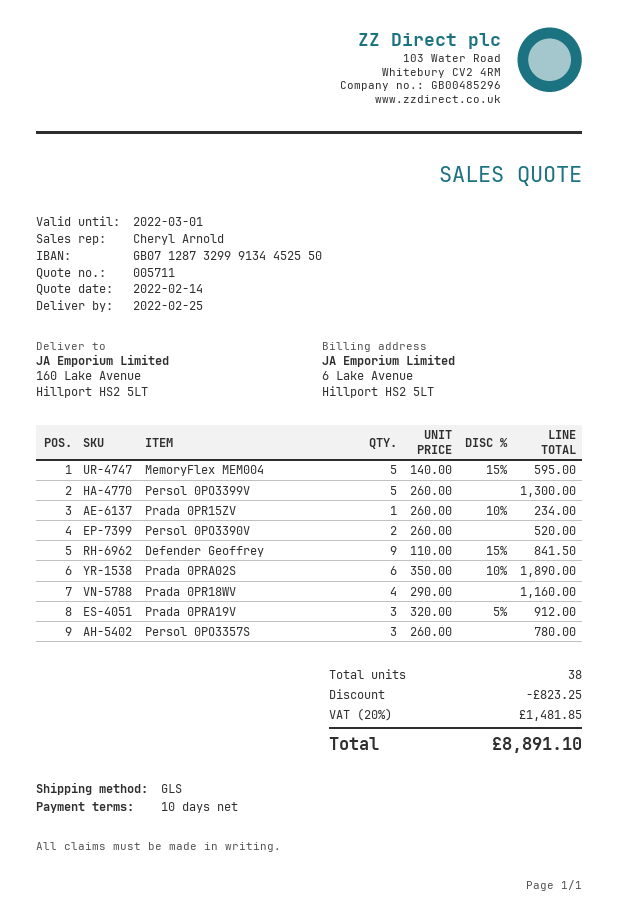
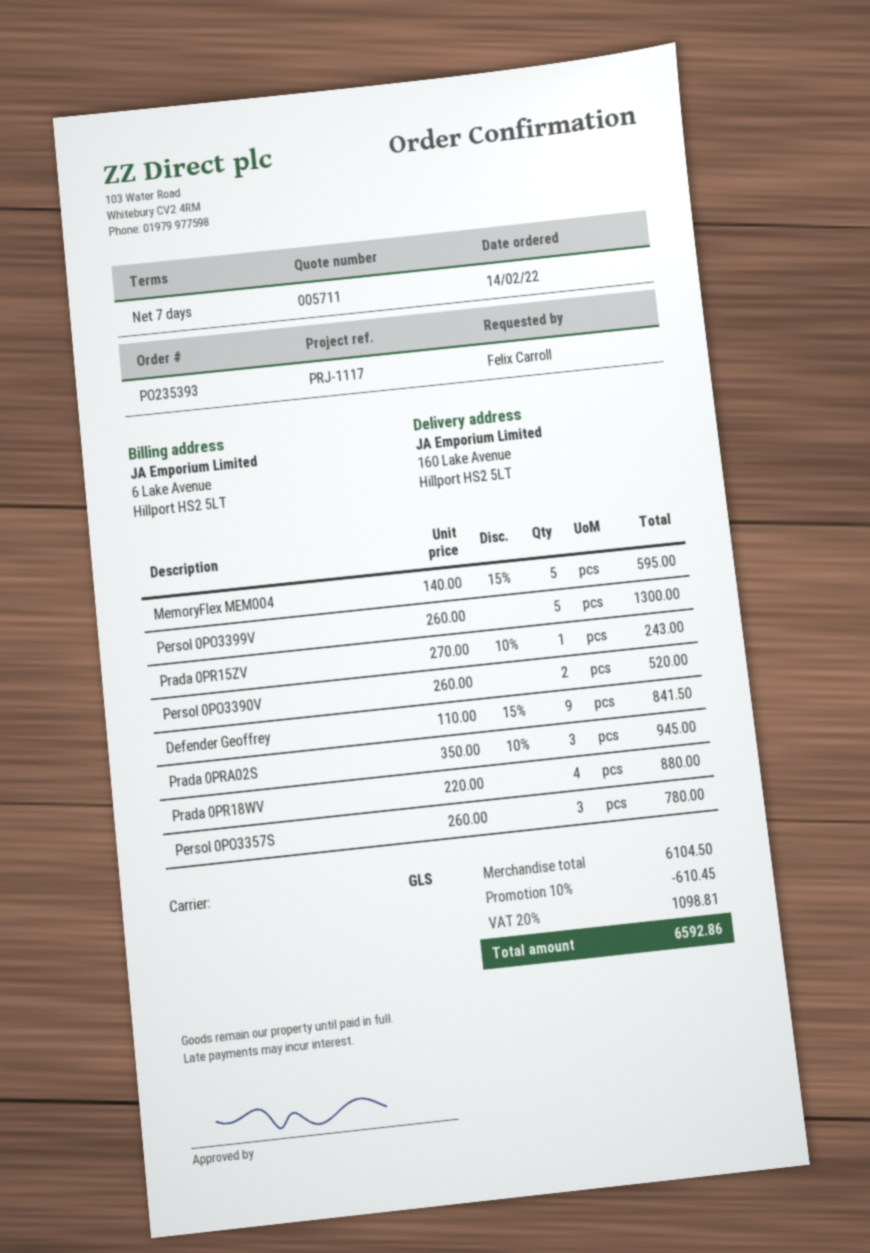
payment terms: 10 days -> 7 days
Prada 0PR15ZV: 1 x 260.00 - 10% = 234.00 -> 1 x 270.00 - 10% = 243.00
Prada 0PRA02S: 6 x 350.00 - 10% = 1890.00 -> 3 x 350.00 - 10% = 945.00
Prada 0PR18WV: 4 x 290.00 = 1160.00 -> 4 x 220.00 = 880.00
Prada 0PRA19V: 3 x 320.00 - 5% = 912.00 -> none
discount: 823.25 -> 610.45
tax: 20% = 1481.85 -> 20% = 1098.81
total: 8891.10 -> 6592.86

